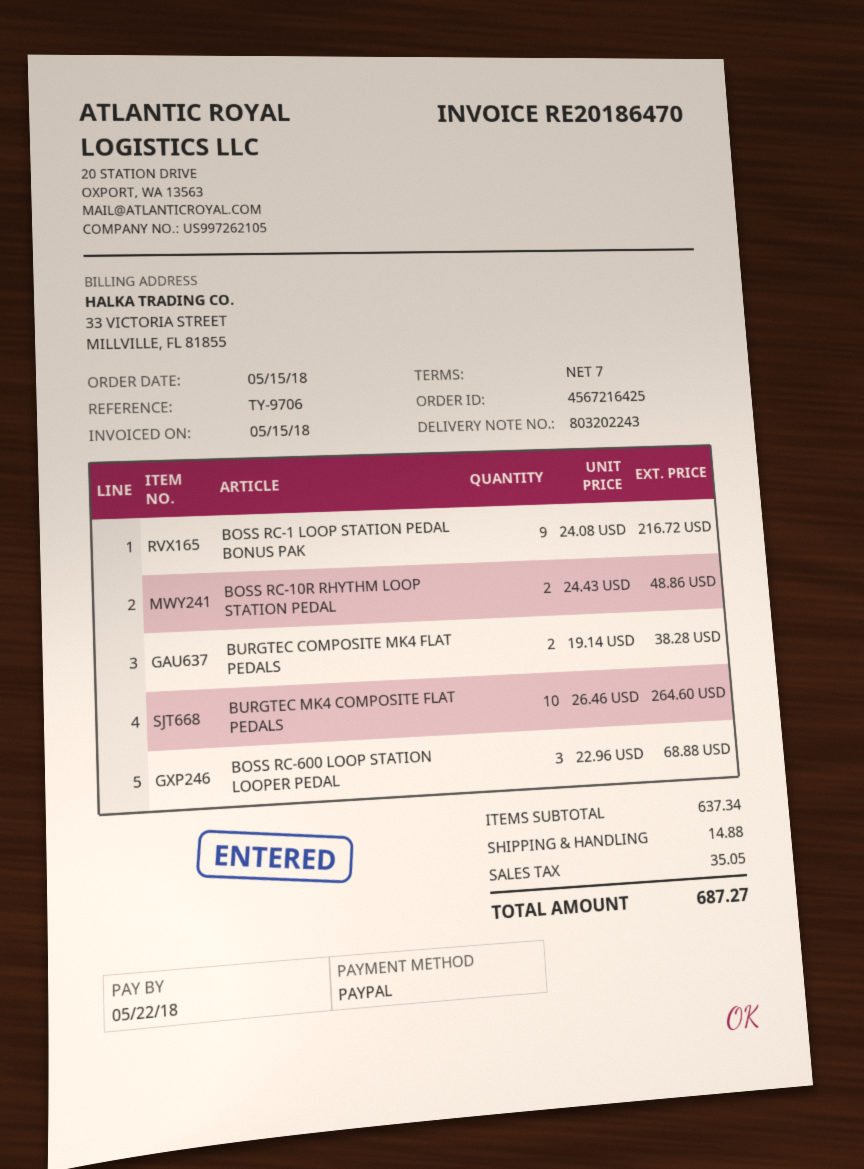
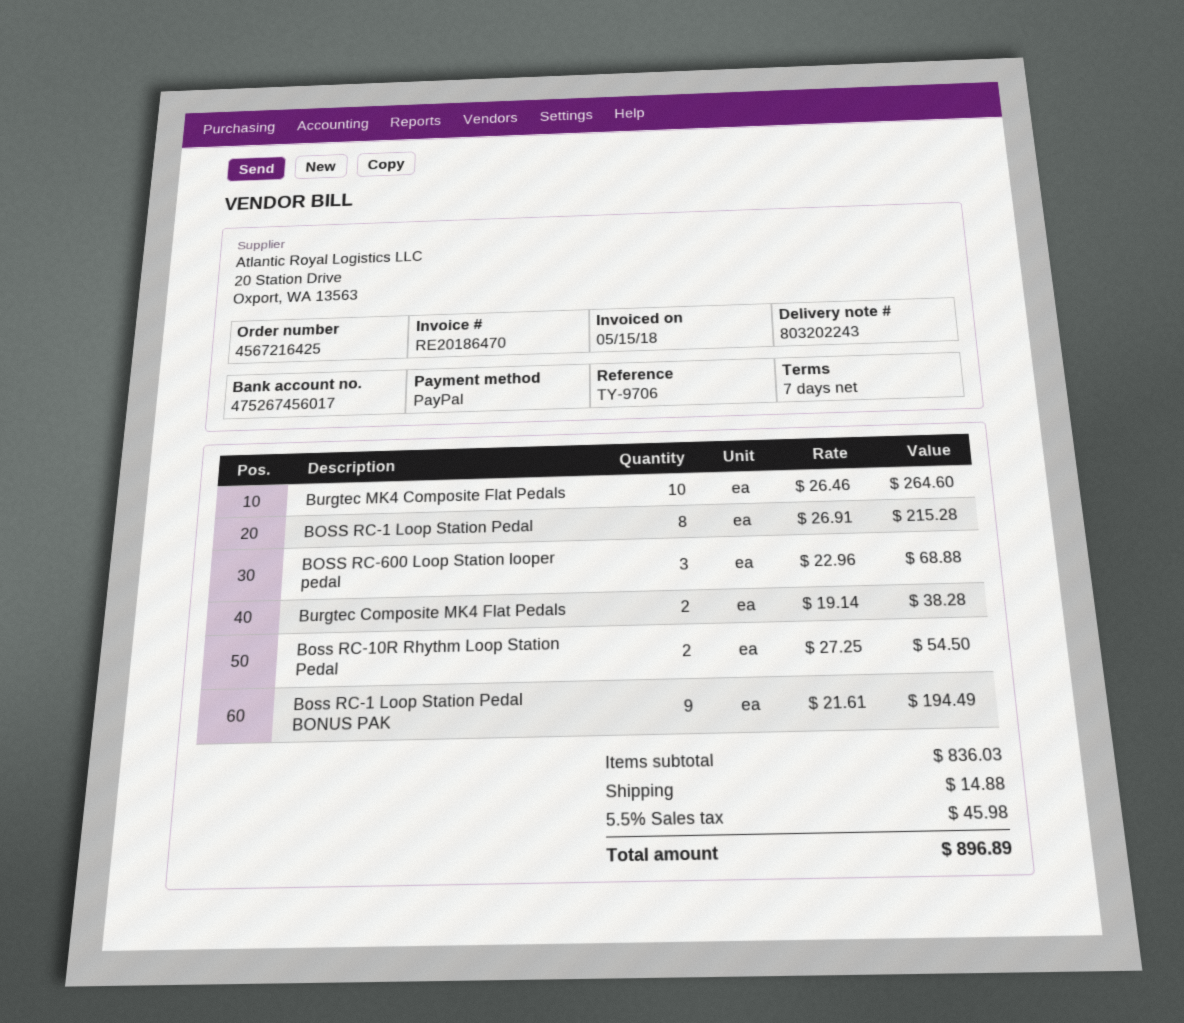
BOSS RC-1 LOOP STATION PEDAL BONUS PAK: 9 x 24.08 = 216.72 -> 9 x 21.61 = 194.49
BOSS RC-10R RHYTHM LOOP STATION PEDAL: 2 x 24.43 = 48.86 -> 2 x 27.25 = 54.50
BOSS RC-1 Loop Station Pedal: none -> 8 x 26.91 = 215.28
subtotal: 637.34 -> 836.03
tax: 35.05 -> 45.98
total: 687.27 -> 896.89

